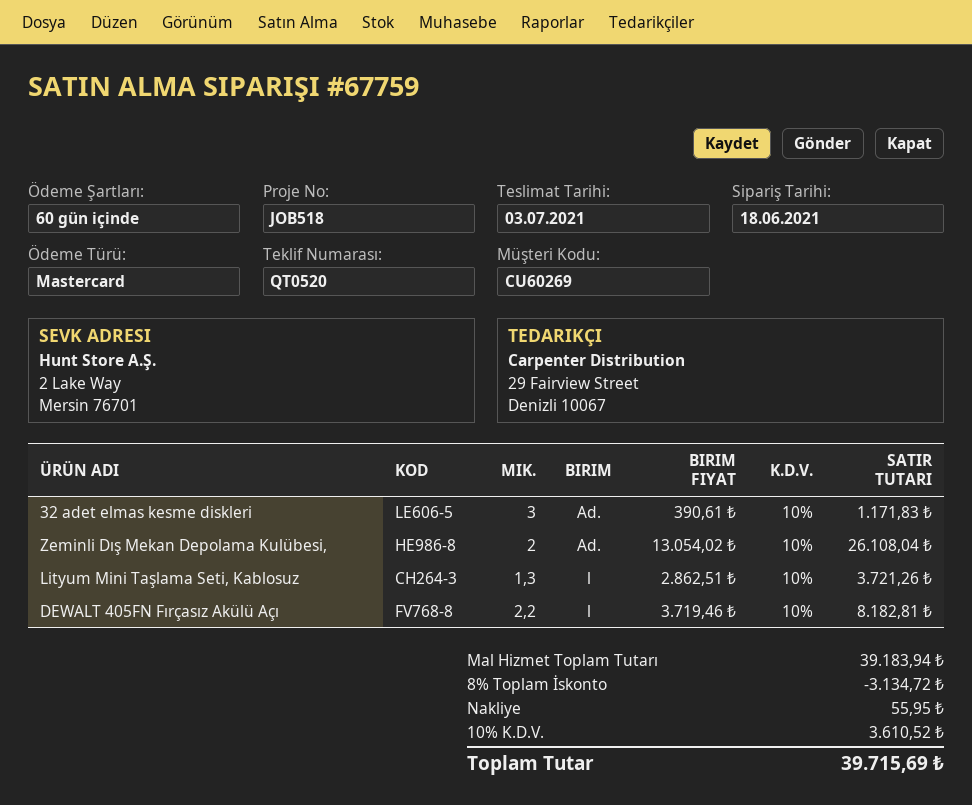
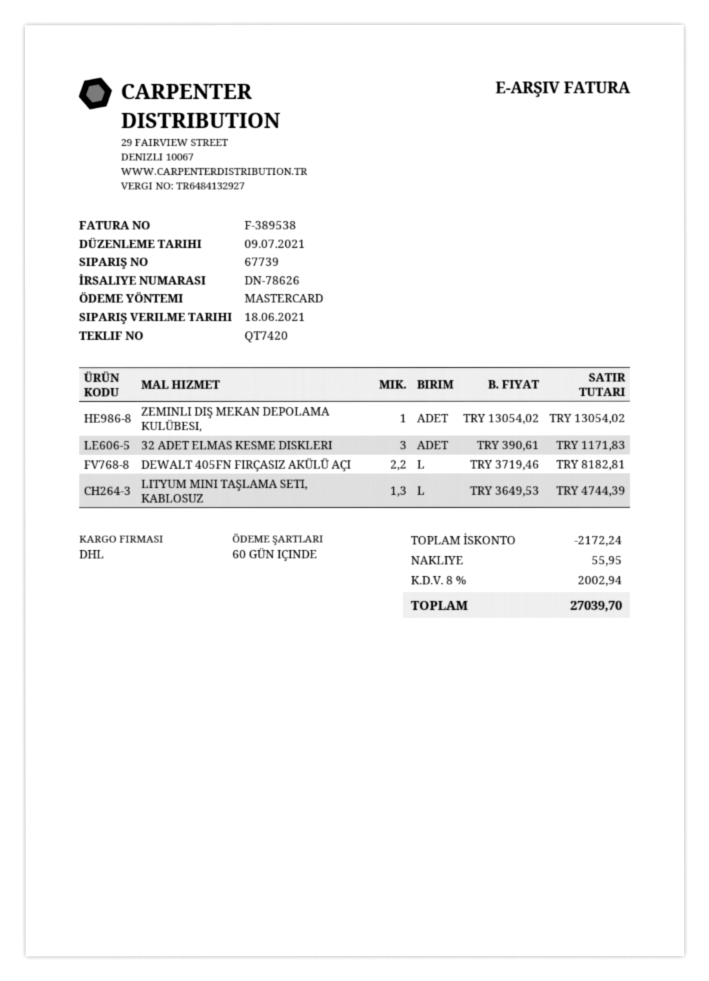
quote number: QT0520 -> QT7420
order number: 67759 -> 67739
Zeminli Dış Mekan Depolama Kulübesi,: 2 x 13054.02 = 26108.04 -> 1 x 13054.02 = 13054.02
Lityum Mini Taşlama Seti, Kablosuz: 1.3 x 2862.51 = 3721.26 -> 1.3 x 3649.53 = 4744.39
discount: 3134.72 -> 2172.24
tax: 10% = 3610.52 -> 8% = 2002.94
total: 39715.69 -> 27039.70

